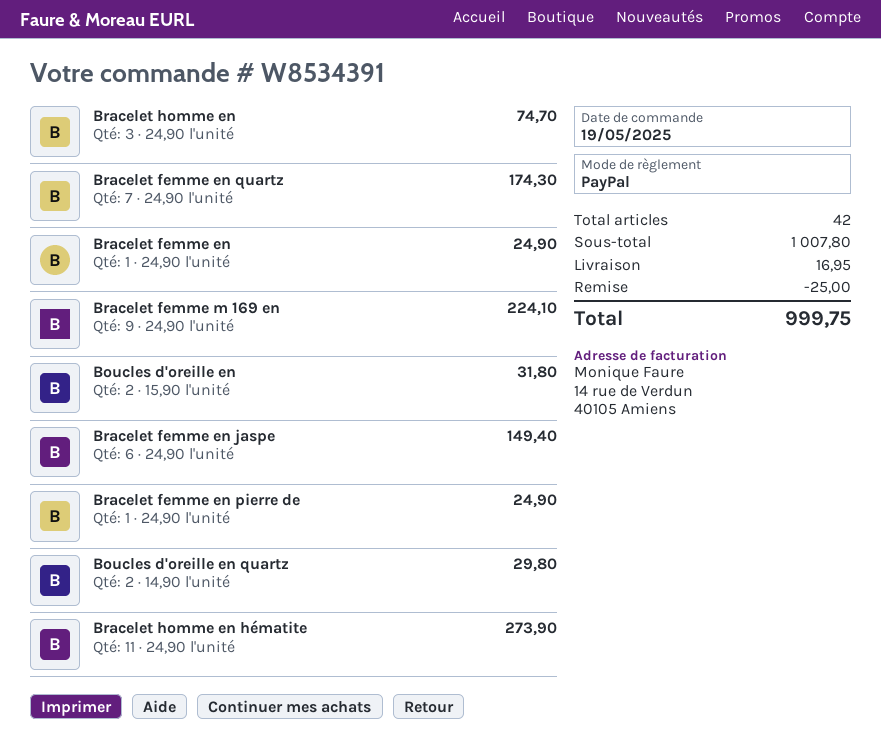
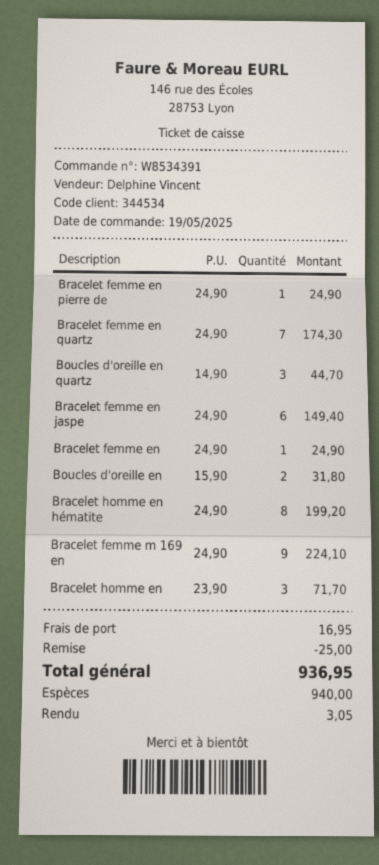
payment method: PayPal -> cash
Bracelet homme en: 3 x 24.90 = 74.70 -> 3 x 23.90 = 71.70
Boucles d'oreille en quartz: 2 x 14.90 = 29.80 -> 3 x 14.90 = 44.70
Bracelet homme en hématite: 11 x 24.90 = 273.90 -> 8 x 24.90 = 199.20
total: 999.75 -> 936.95

